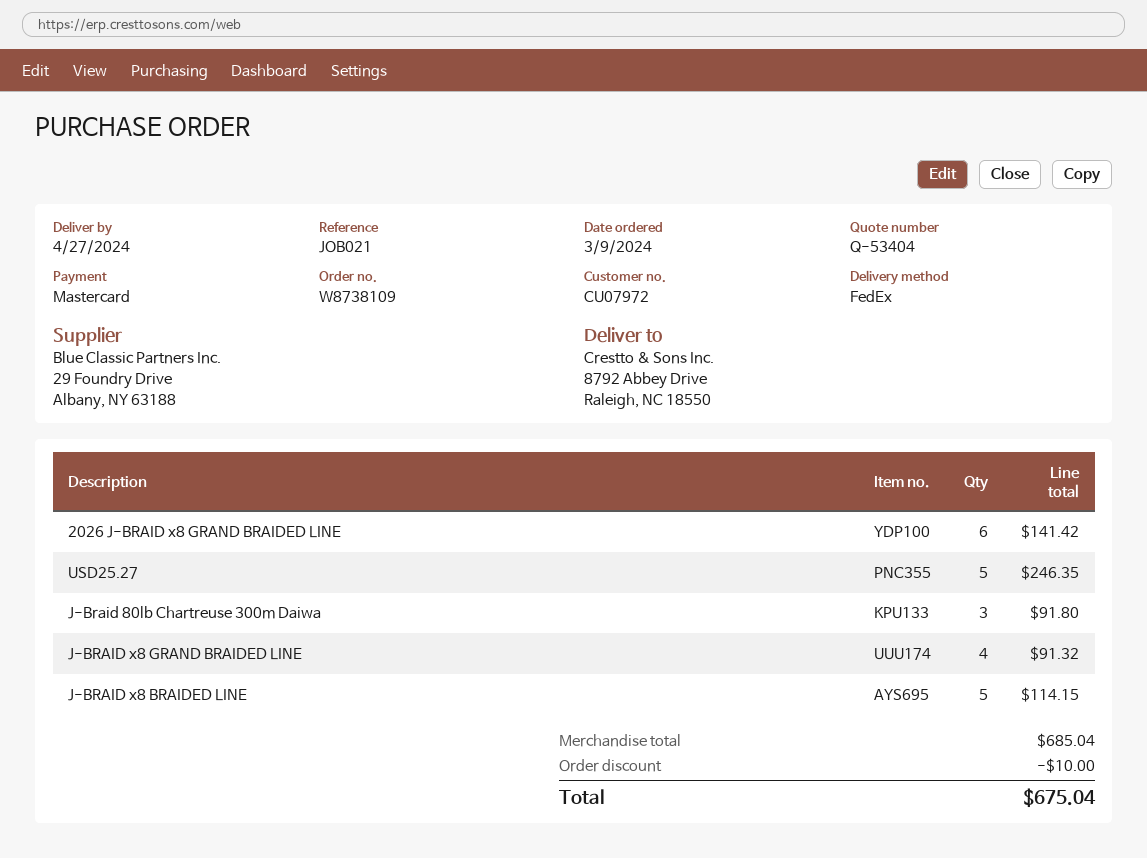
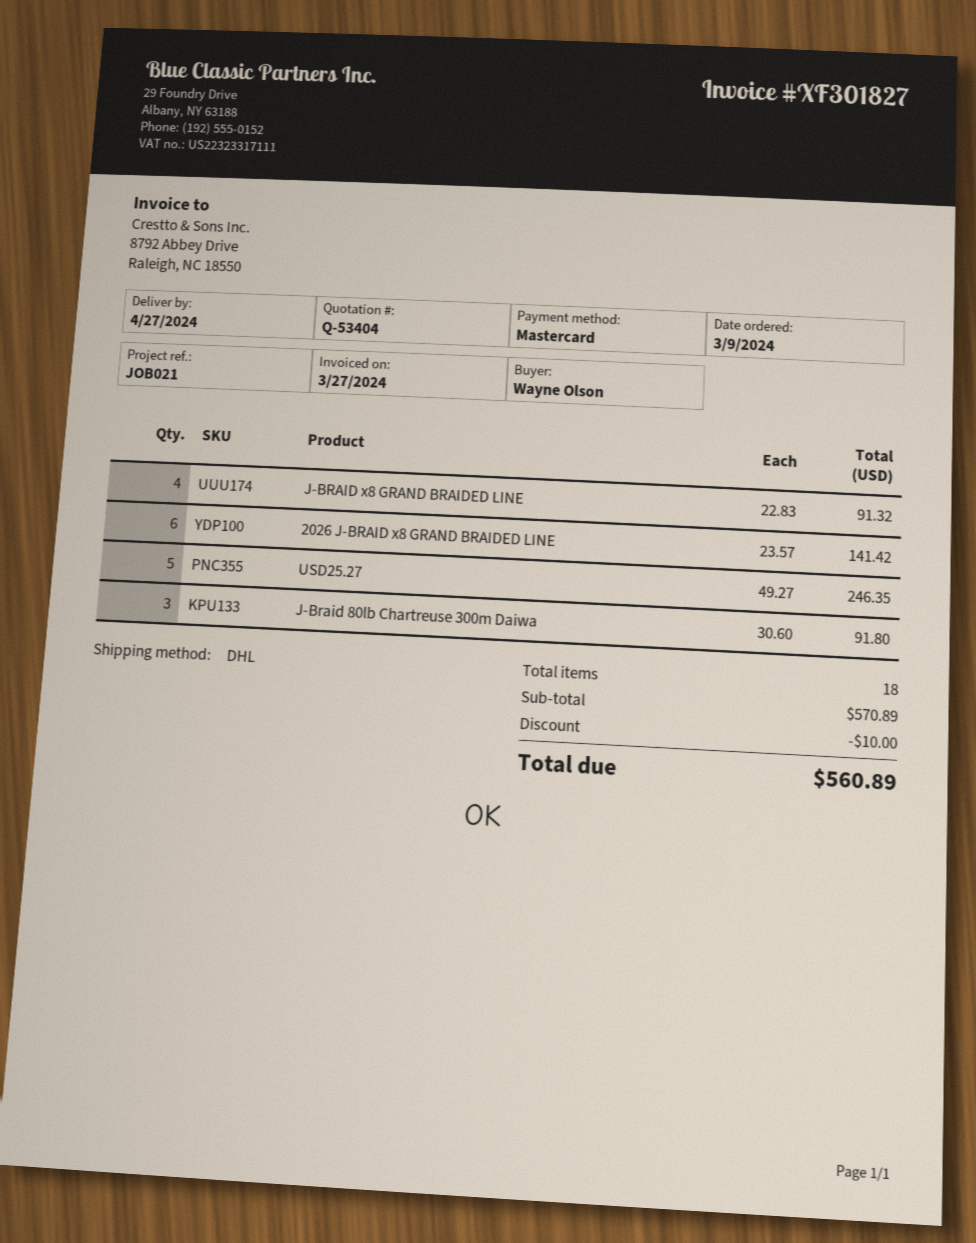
shipping method: FedEx -> DHL
J-BRAID x8 BRAIDED LINE: 5 for 114.15 -> none
subtotal: 685.04 -> 570.89
total: 675.04 -> 560.89

